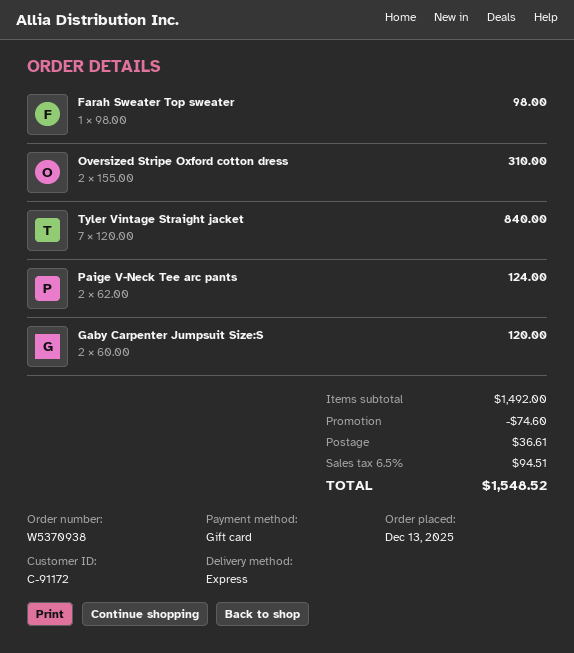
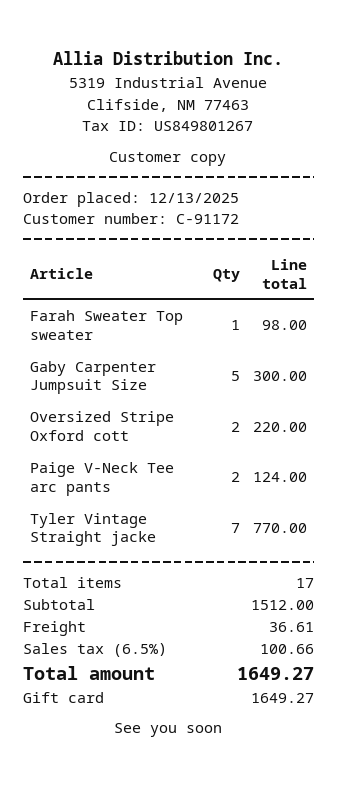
Oversized Stripe Oxford cotton dress: 2 for 310.00 -> 2 for 220.00
Tyler Vintage Straight jacket: 7 for 840.00 -> 7 for 770.00
Gaby Carpenter Jumpsuit Size:S: 2 for 120.00 -> 5 for 300.00
subtotal: 1492.00 -> 1512.00
discount: 74.60 -> none
tax: 6.5% = 94.51 -> 6.5% = 100.66
total: 1548.52 -> 1649.27

